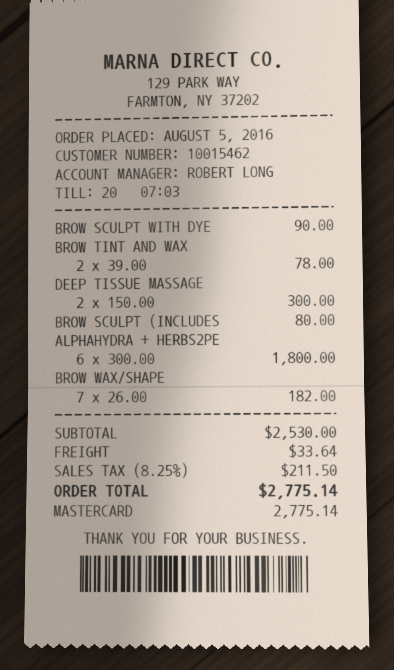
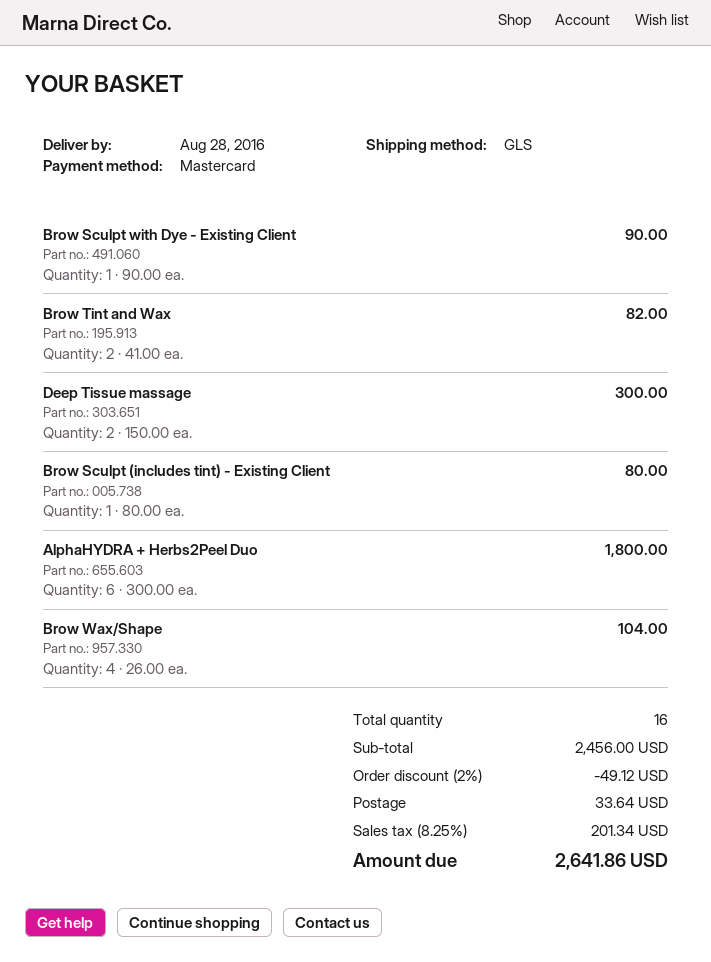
BROW TINT AND WAX: 2 x 39.00 = 78.00 -> 2 x 41.00 = 82.00
BROW WAX/SHAPE: 7 x 26.00 = 182.00 -> 4 x 26.00 = 104.00
subtotal: 2530.00 -> 2456.00
discount: none -> 2% = 49.12
tax: 8.25% = 211.50 -> 8.25% = 201.34
total: 2775.14 -> 2641.86

